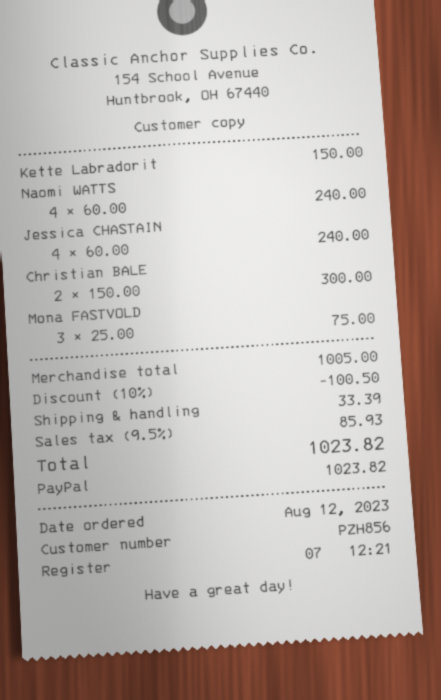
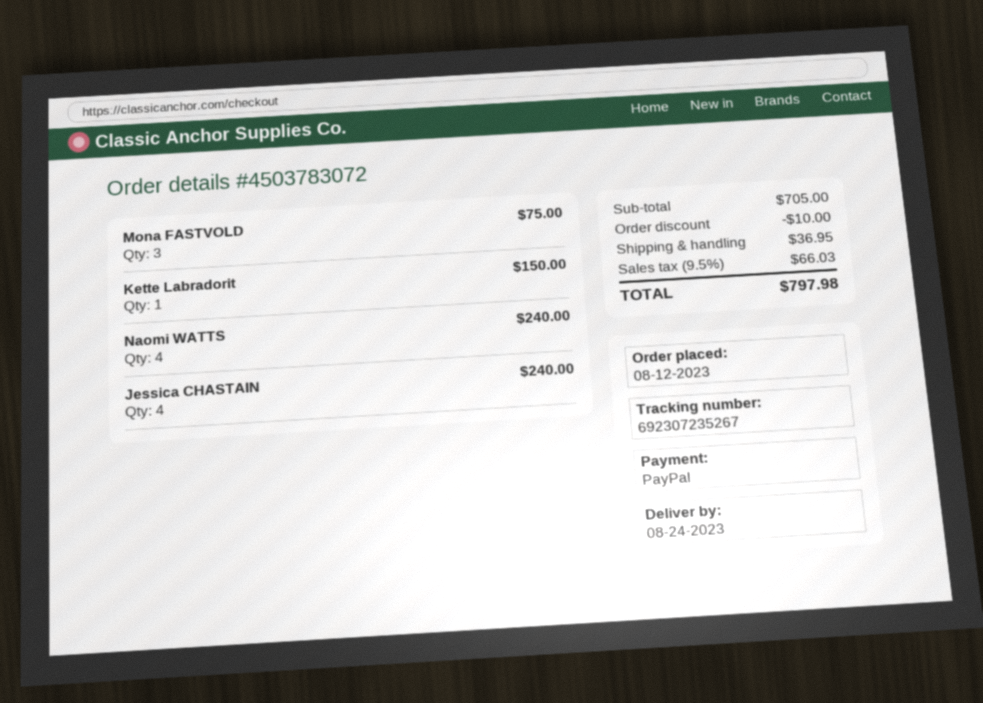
Christian BALE: 2 for 300.00 -> none
subtotal: 1005.00 -> 705.00
discount: 100.50 -> 10.00
shipping: 33.39 -> 36.95
tax: 9.5% = 85.93 -> 9.5% = 66.03
total: 1023.82 -> 797.98

